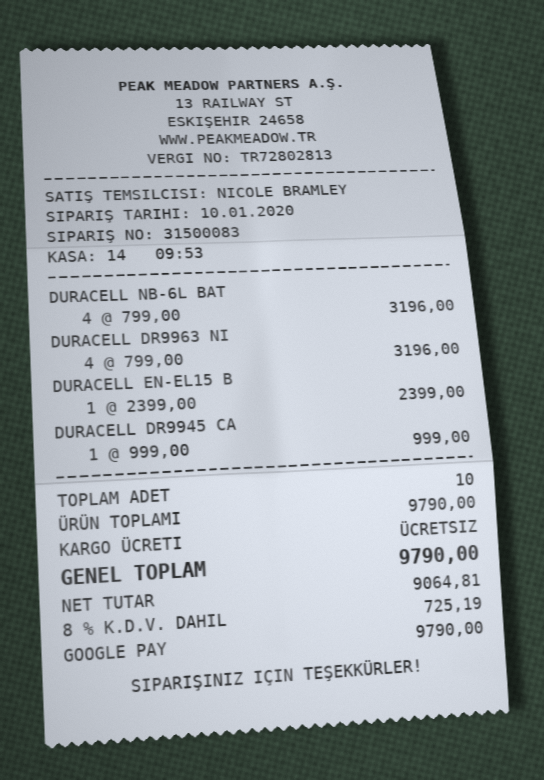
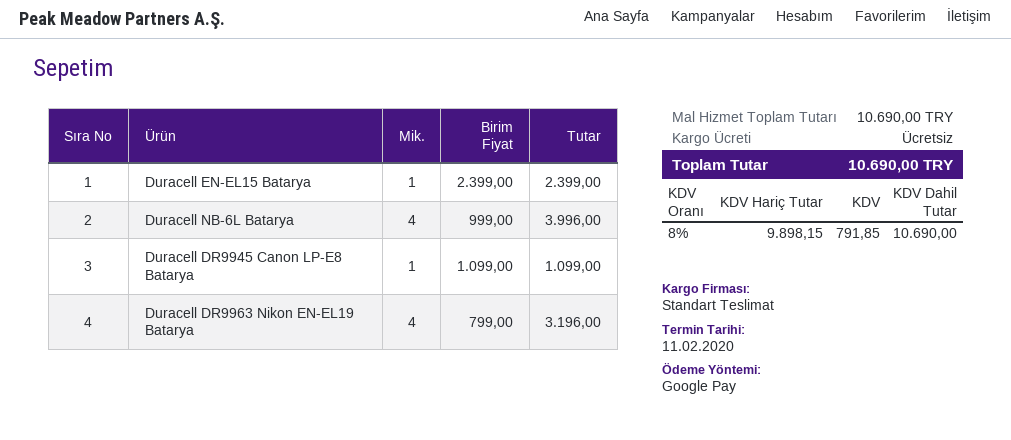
DURACELL NB-6L BAT: 4 x 799.00 = 3196.00 -> 4 x 999.00 = 3996.00
DURACELL DR9945 CA: 1 x 999.00 = 999.00 -> 1 x 1099.00 = 1099.00
subtotal: 9790.00 -> 10690.00
net: 9064.81 -> 9898.15
tax: 8% = 725.19 -> 8% = 791.85
total: 9790.00 -> 10690.00

